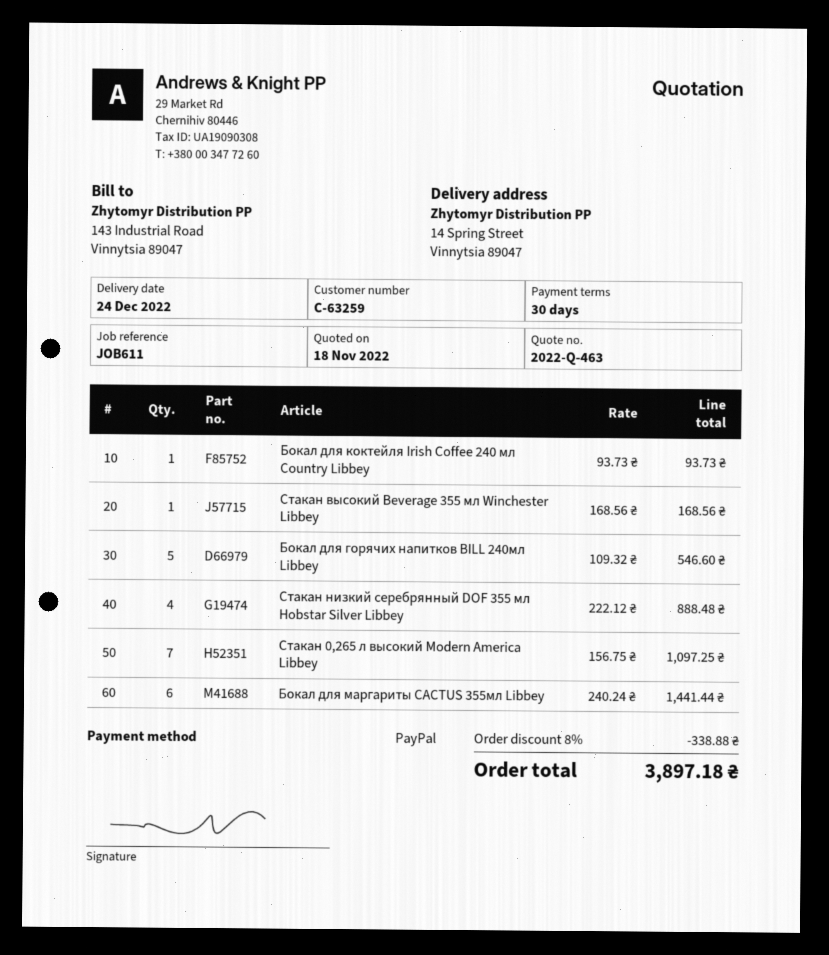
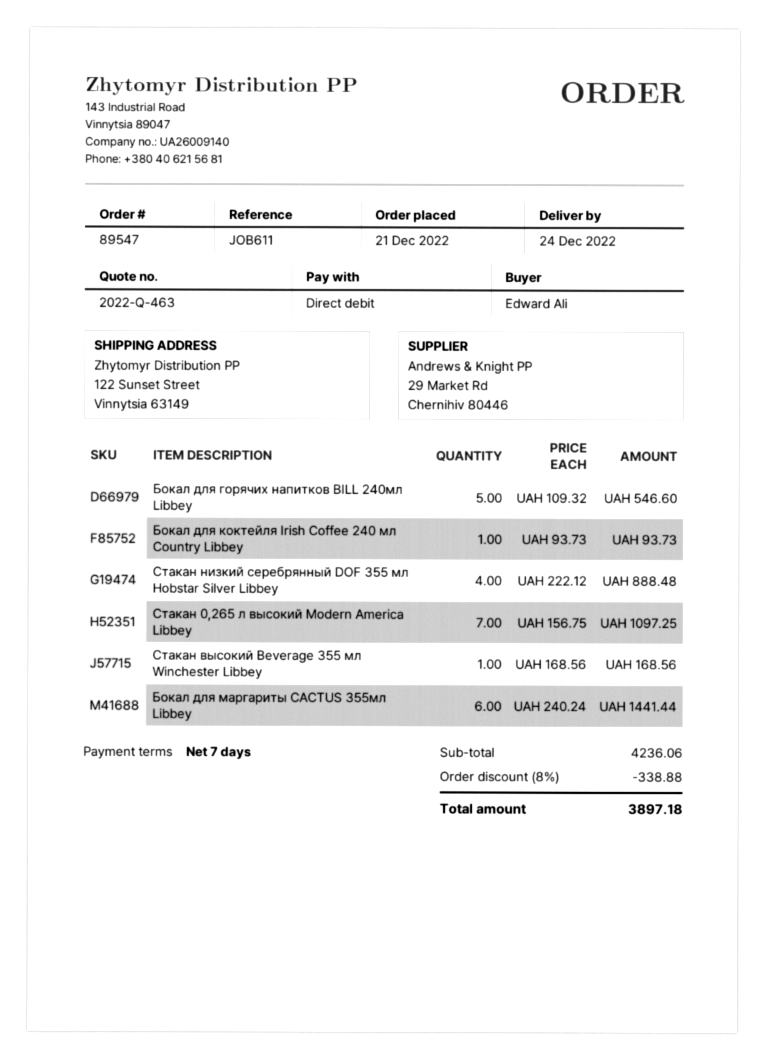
payment terms: 30 days -> 7 days
payment method: PayPal -> direct debit
ship to: 14 Spring Street, Vinnytsia 89047 -> 122 Sunset Street, Vinnytsia 63149

